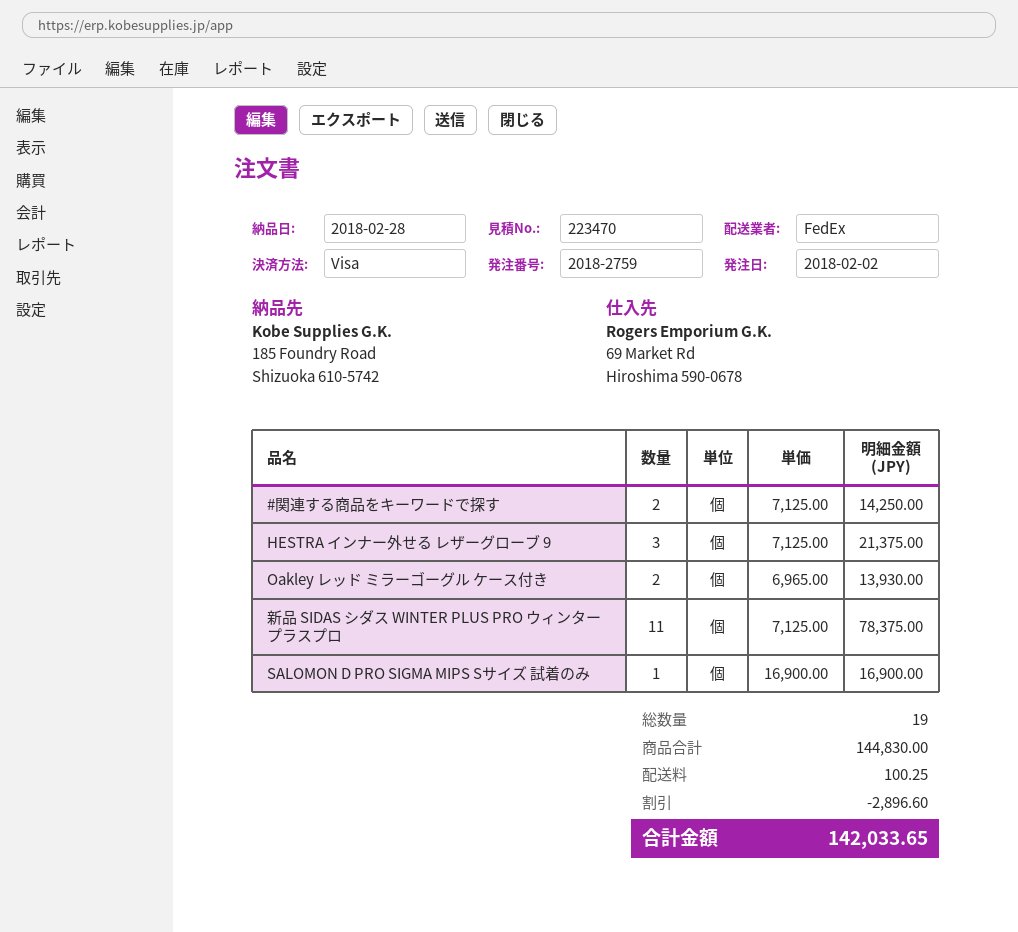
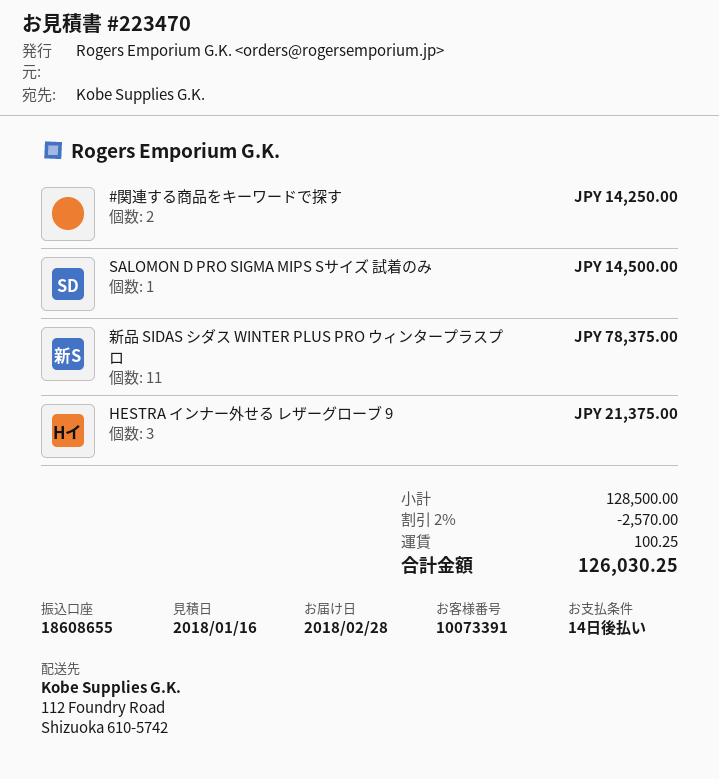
ship to: 185 Foundry Road, Shizuoka 610-5742 -> 112 Foundry Road, Shizuoka 610-5742
Oakley レッド ミラーゴーグル ケース付き: 2 for 13930.00 -> none
SALOMON D PRO SIGMA MIPS Sサイズ 試着のみ: 1 for 16900.00 -> 1 for 14500.00
subtotal: 144830.00 -> 128500.00
discount: 2896.60 -> 2570.00
total: 142033.65 -> 126030.25

